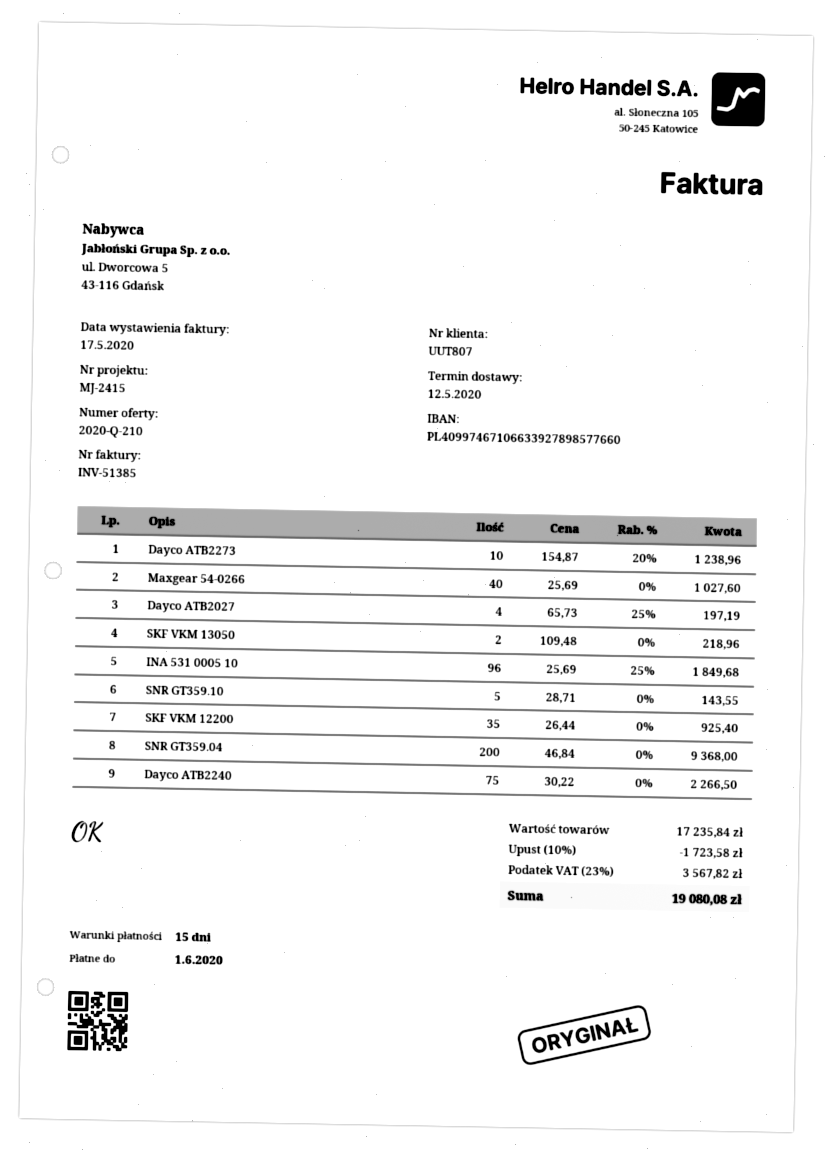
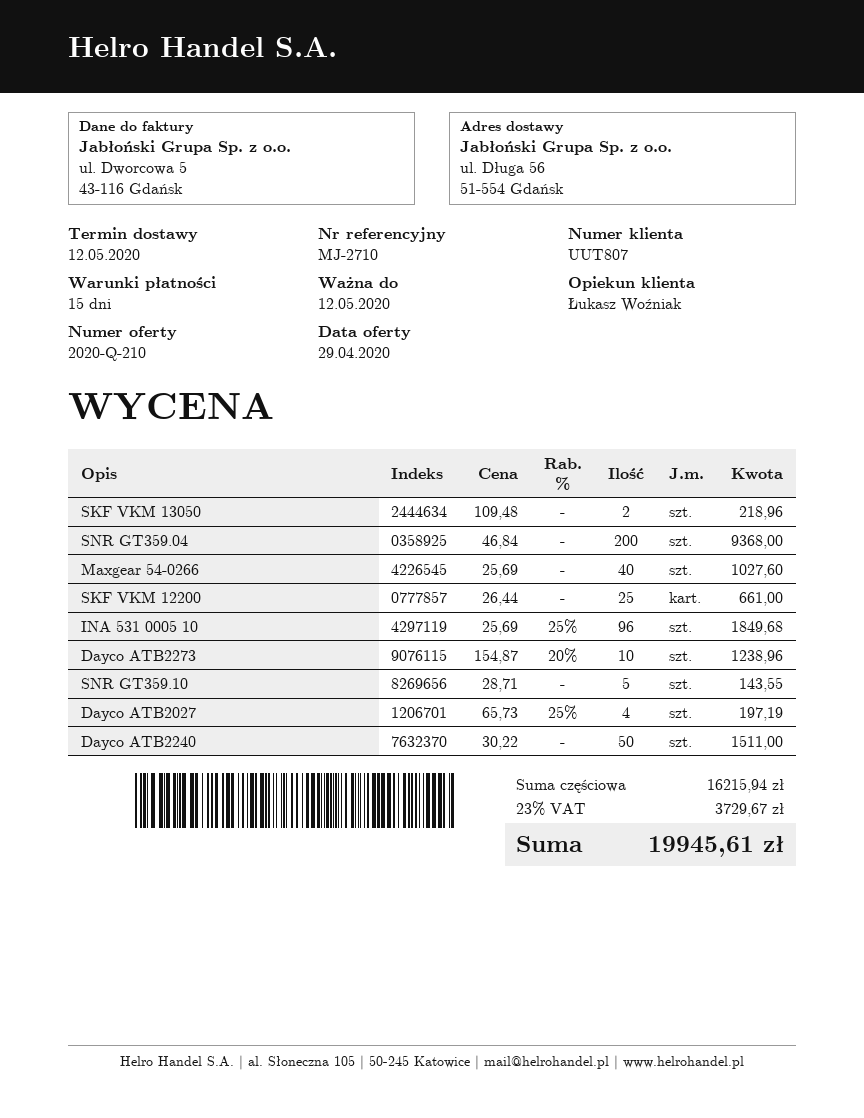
reference: MJ-2415 -> MJ-2710
SKF VKM 12200: 35 x 26.44 = 925.40 -> 25 x 26.44 = 661.00
Dayco ATB2240: 75 x 30.22 = 2266.50 -> 50 x 30.22 = 1511.00
subtotal: 17235.84 -> 16215.94
discount: 10% = 1723.58 -> none
tax: 23% = 3567.82 -> 23% = 3729.67
total: 19080.08 -> 19945.61

